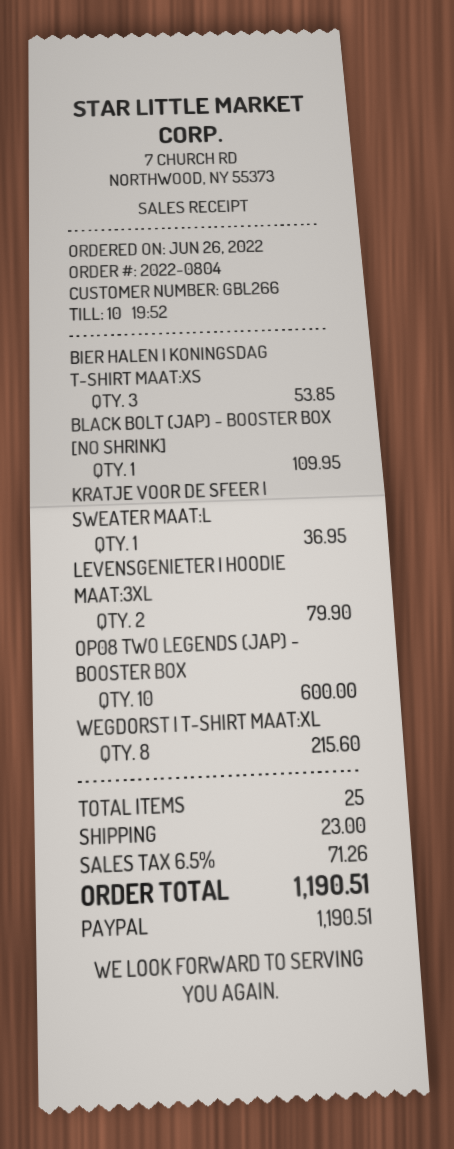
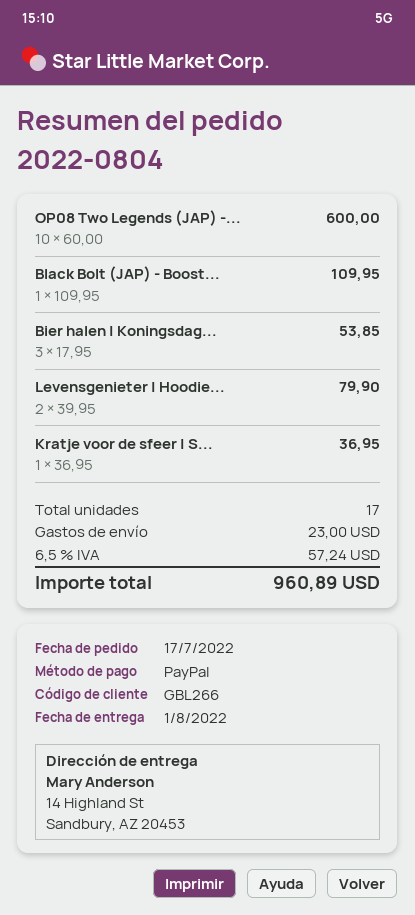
order date: 2022-06-26 -> 2022-07-17
WEGDORST | T-SHIRT MAAT:XL: 8 for 215.60 -> none
total quantity: 25 -> 17
tax: 6.5% = 71.26 -> 6.5% = 57.24
total: 1190.51 -> 960.89

